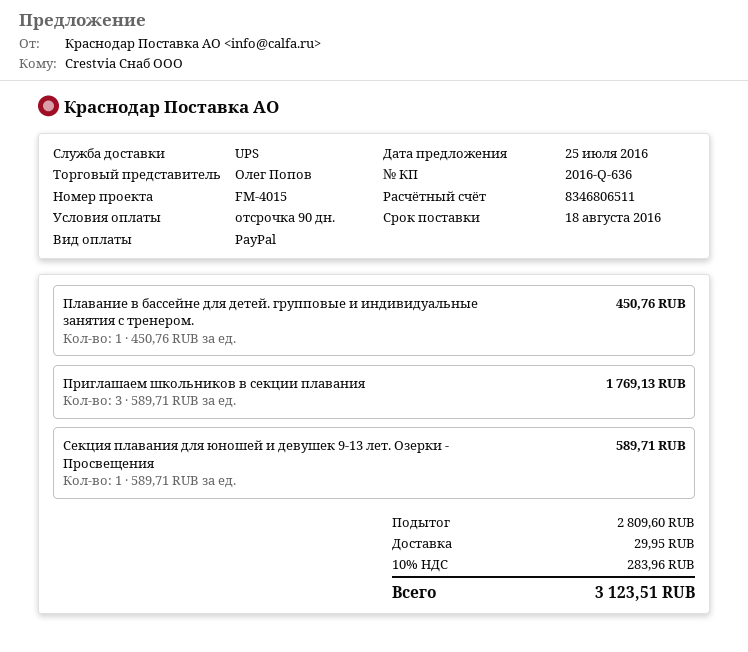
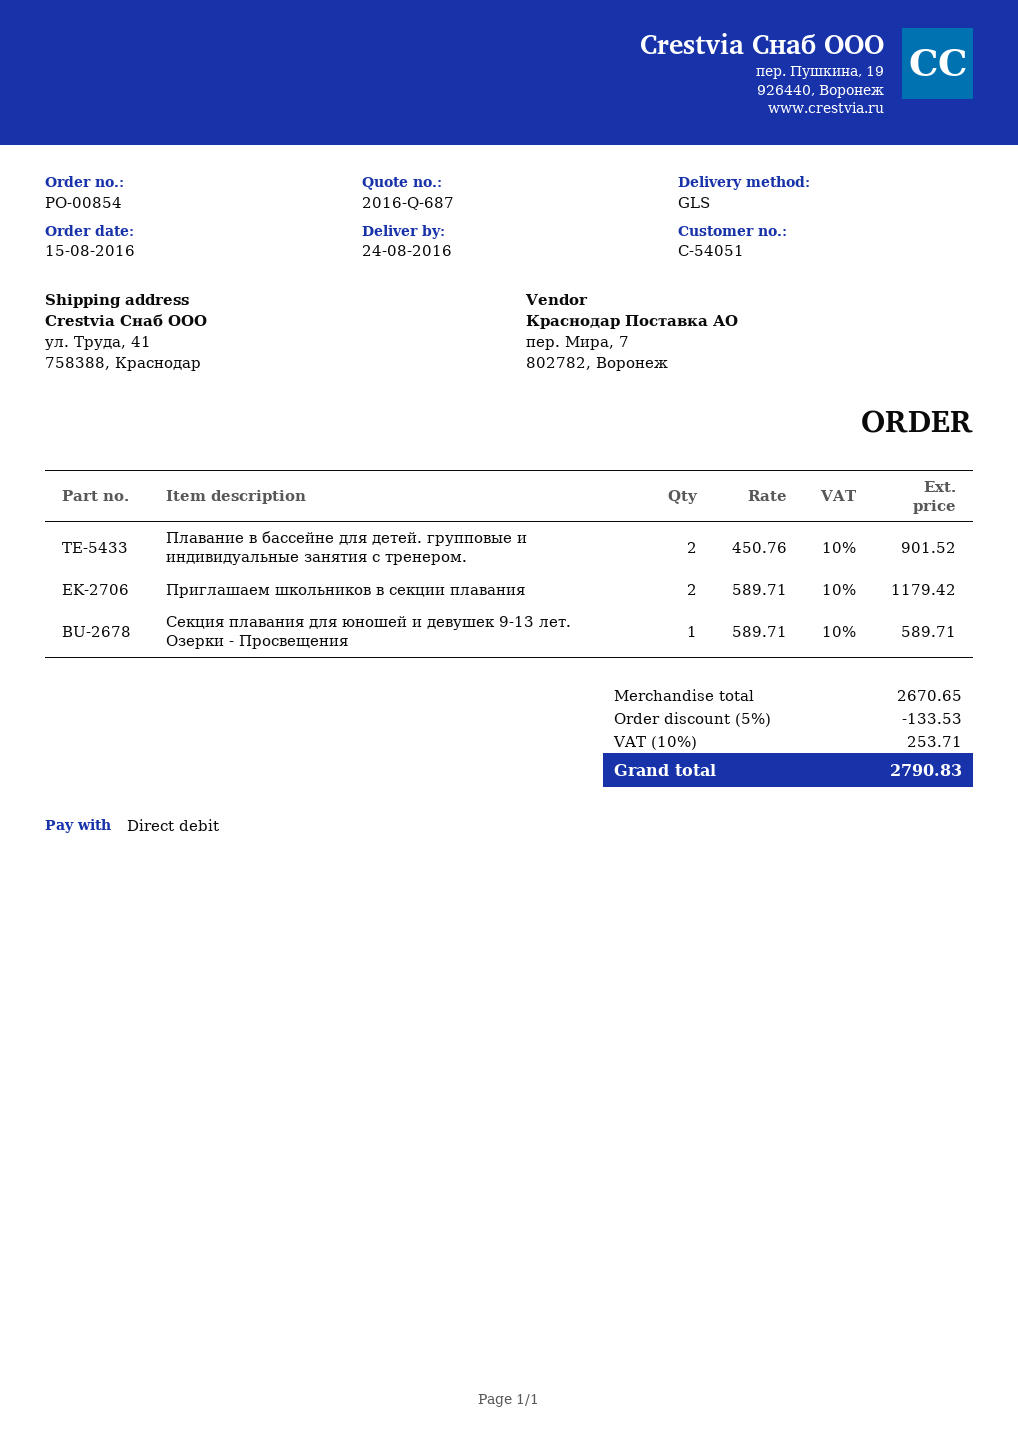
quote number: 2016-Q-636 -> 2016-Q-687
delivery date: 2016-08-18 -> 2016-08-24
payment method: PayPal -> direct debit
shipping method: UPS -> GLS
Плавание в бассейне для детей. групповые и индивидуальные занятия с тренером.: 1 x 450.76 = 450.76 -> 2 x 450.76 = 901.52
Приглашаем школьников в секции плавания: 3 x 589.71 = 1769.13 -> 2 x 589.71 = 1179.42
subtotal: 2809.60 -> 2670.65
discount: none -> 5% = 133.53
shipping: 29.95 -> none
tax: 10% = 283.96 -> 10% = 253.71
total: 3123.51 -> 2790.83

